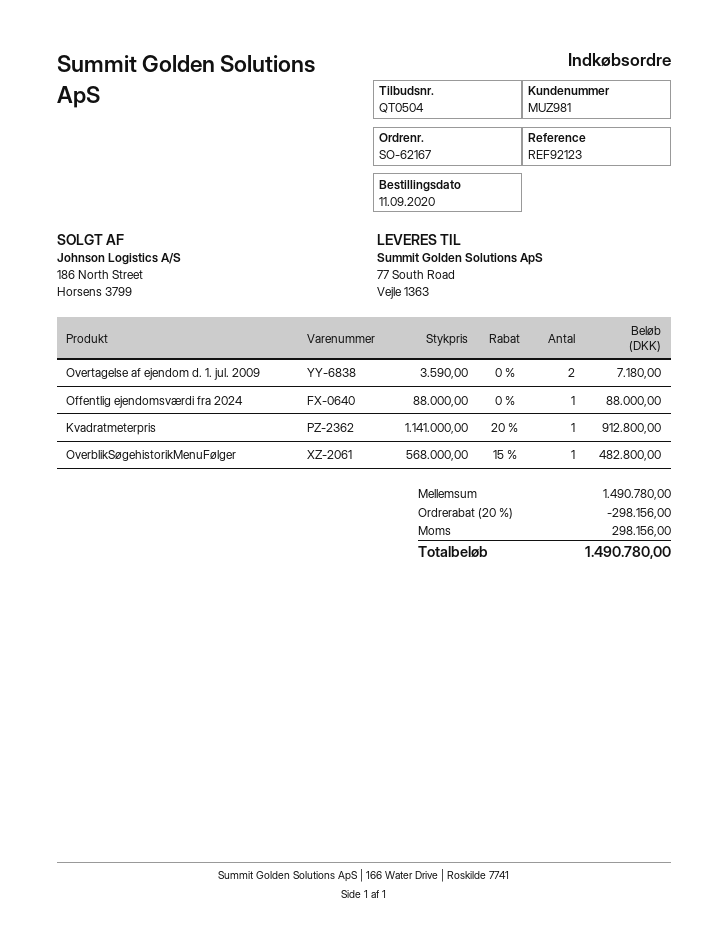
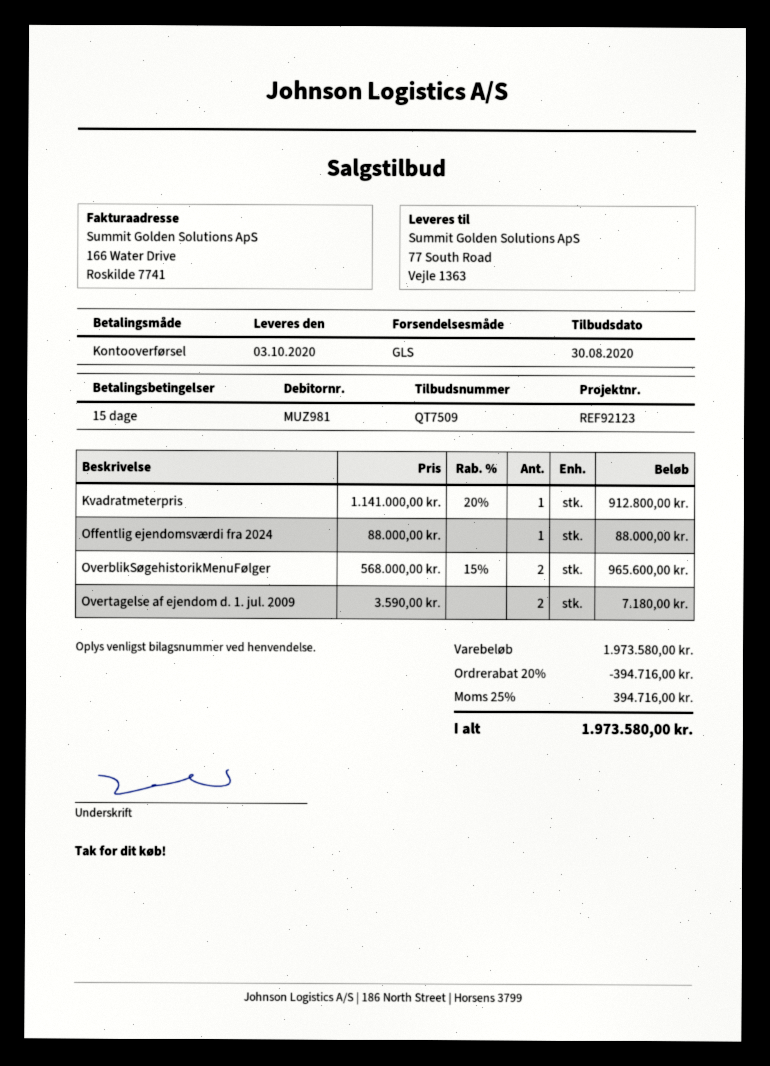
quote number: QT0504 -> QT7509
OverblikSøgehistorikMenuFølger: 1 x 568000.00 - 15% = 482800.00 -> 2 x 568000.00 - 15% = 965600.00
subtotal: 1490780.00 -> 1973580.00
discount: 20% = 298156.00 -> 20% = 394716.00
tax: 298156.00 -> 394716.00
total: 1490780.00 -> 1973580.00

